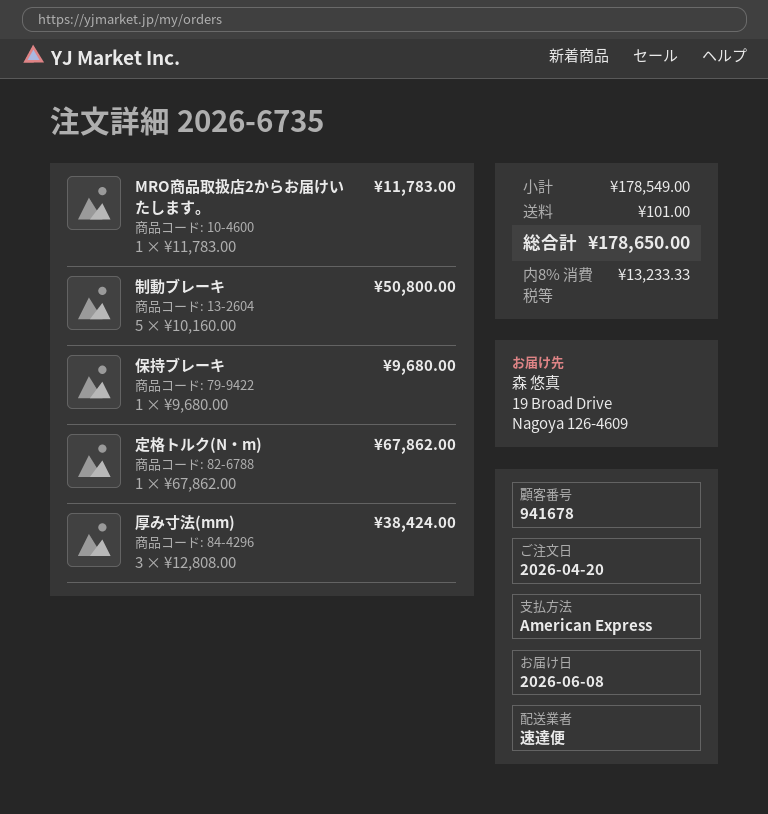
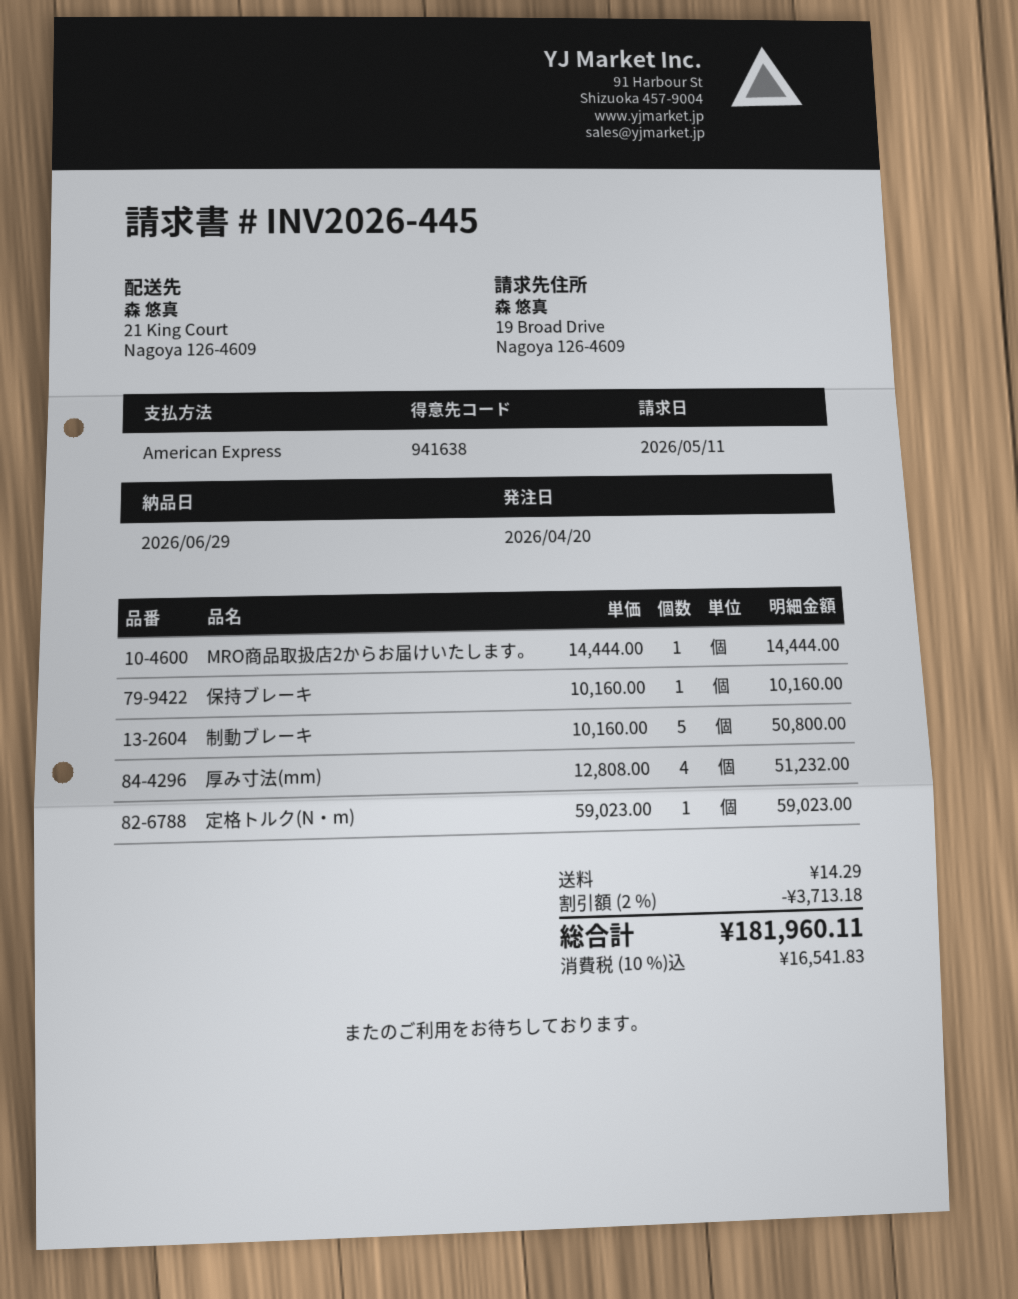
delivery date: 2026-06-08 -> 2026-06-29
customer number: 941678 -> 941638
ship to: 19 Broad Drive, Nagoya 126-4609 -> 21 King Court, Nagoya 126-4609
MRO商品取扱店2からお届けいたします。: 1 x 11783.00 = 11783.00 -> 1 x 14444.00 = 14444.00
保持ブレーキ: 1 x 9680.00 = 9680.00 -> 1 x 10160.00 = 10160.00
定格トルク(N・m): 1 x 67862.00 = 67862.00 -> 1 x 59023.00 = 59023.00
厚み寸法(mm): 3 x 12808.00 = 38424.00 -> 4 x 12808.00 = 51232.00
discount: none -> 2% = 3713.18
shipping: 101.00 -> 14.29
tax: 8% = 13233.33 -> 10% = 16541.83
total: 178650.00 -> 181960.11

